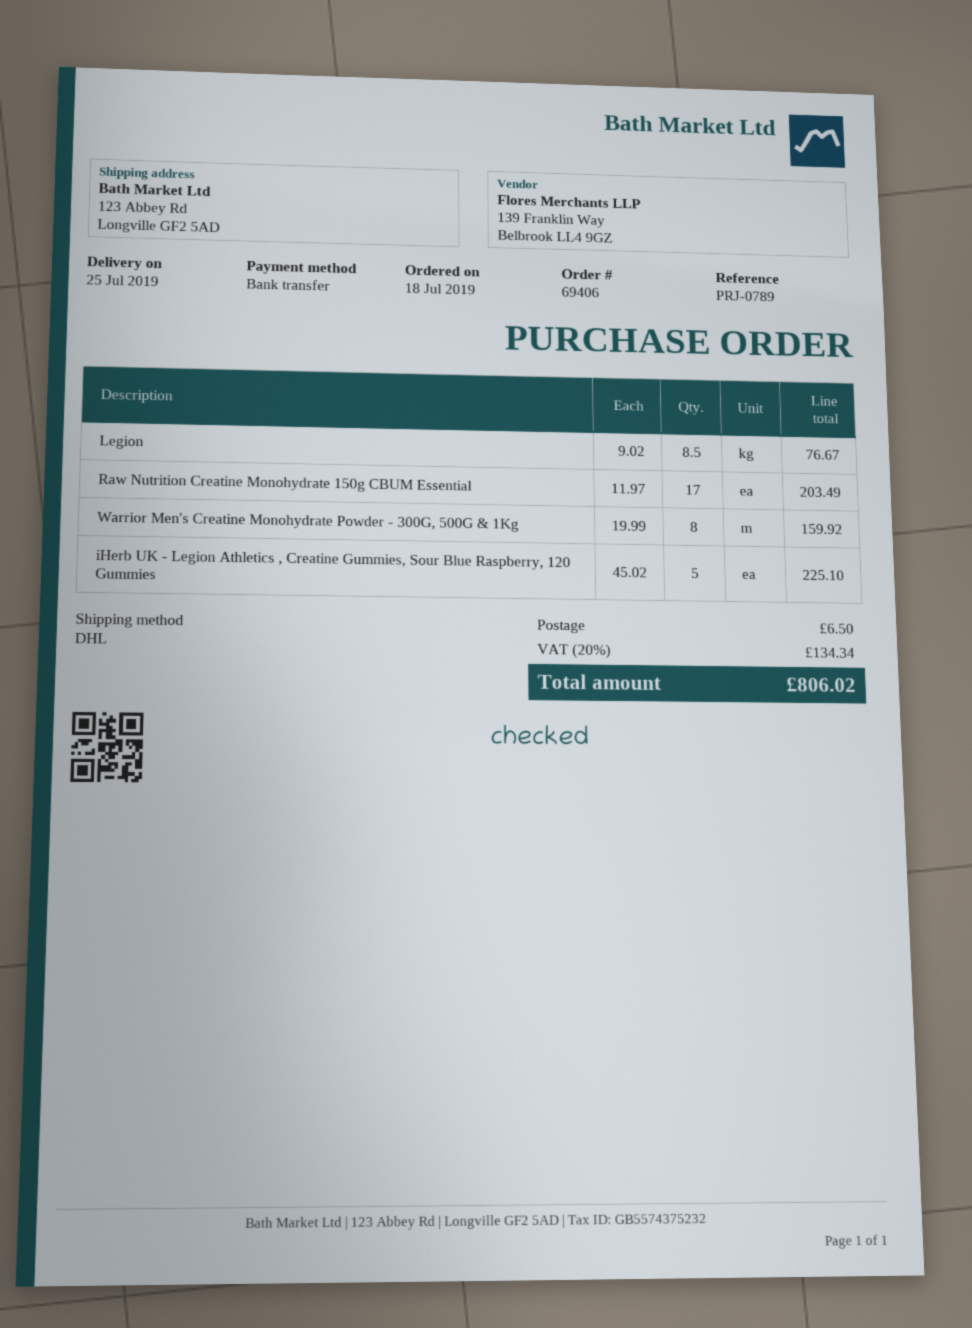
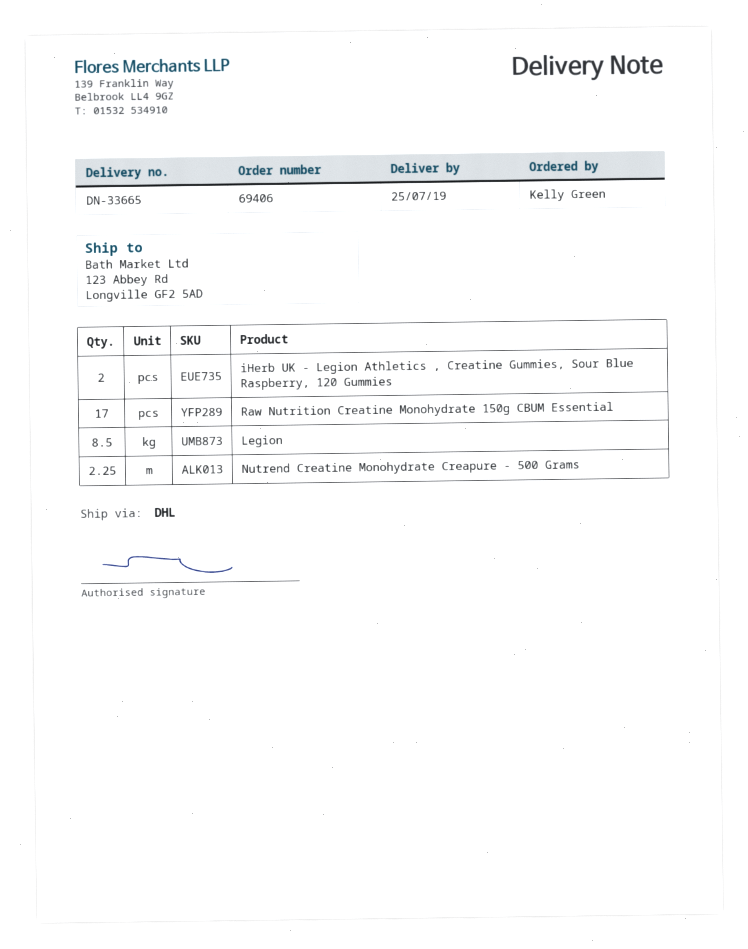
Warrior Men's Creatine Monohydrate Powder - 300G, 500G & 1Kg: 8 -> none
iHerb UK - Legion Athletics , Creatine Gummies, Sour Blue Raspberry, 120 Gummies: 5 -> 2
Nutrend Creatine Monohydrate Creapure - 500 Grams: none -> 2.25

